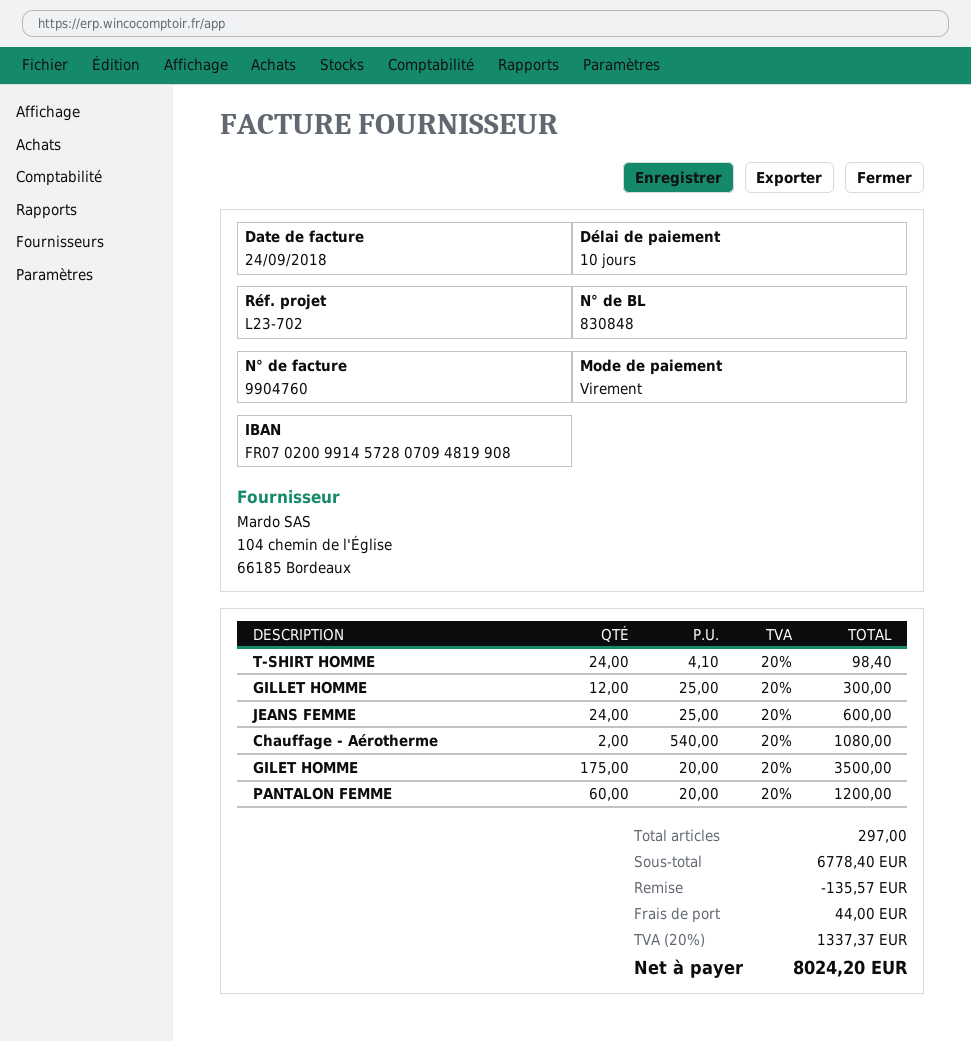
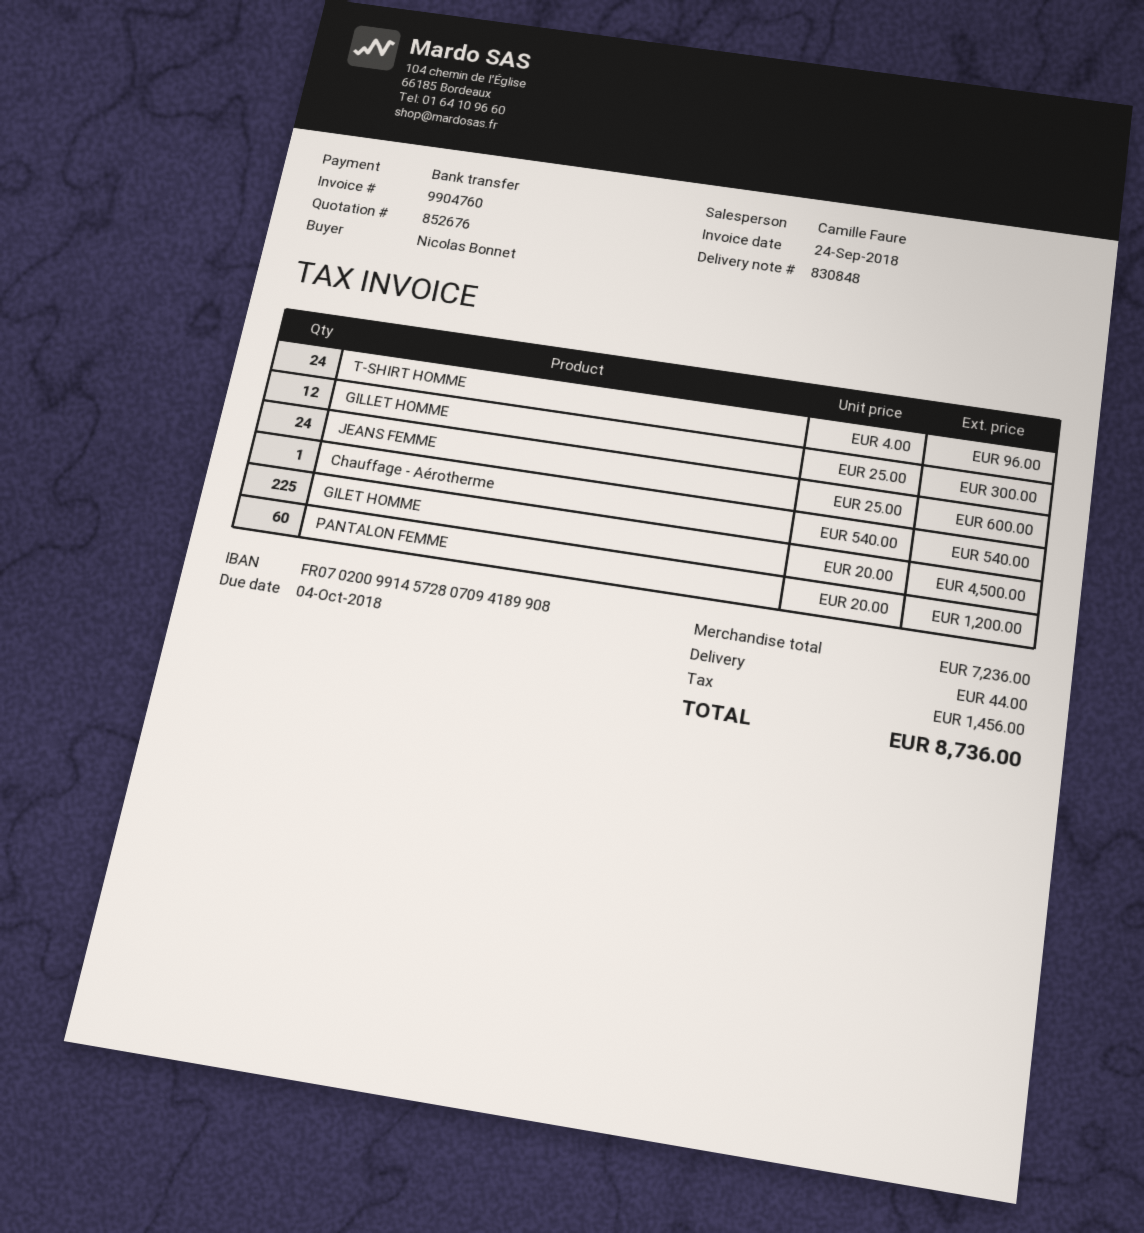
bank account: FR0702009914572807094819908 -> FR0702009914572807094189908
T-SHIRT HOMME: 24 x 4.10 = 98.40 -> 24 x 4.00 = 96.00
Chauffage - Aérotherme: 2 x 540.00 = 1080.00 -> 1 x 540.00 = 540.00
GILET HOMME: 175 x 20.00 = 3500.00 -> 225 x 20.00 = 4500.00
subtotal: 6778.40 -> 7236.00
discount: 135.57 -> none
tax: 1337.37 -> 1456.00
total: 8024.20 -> 8736.00

